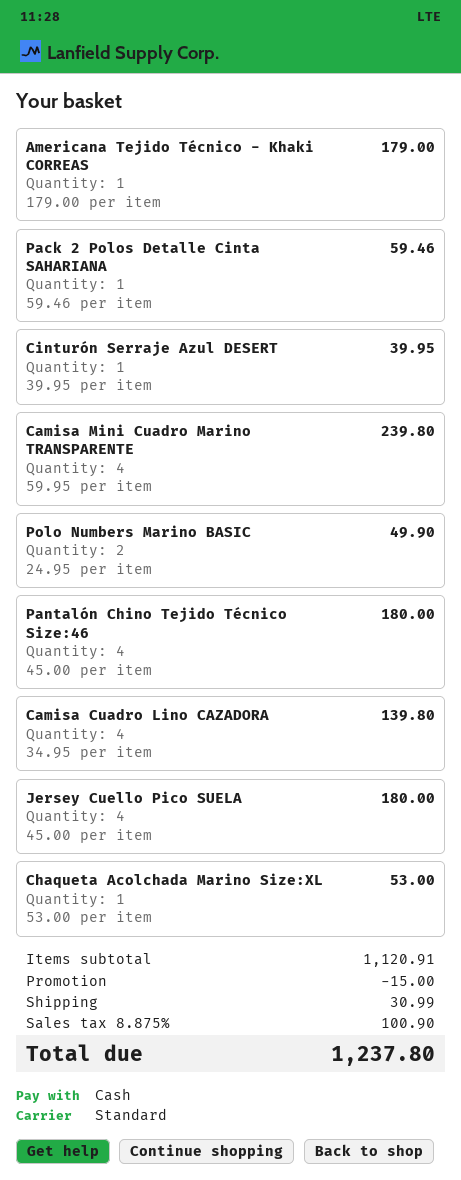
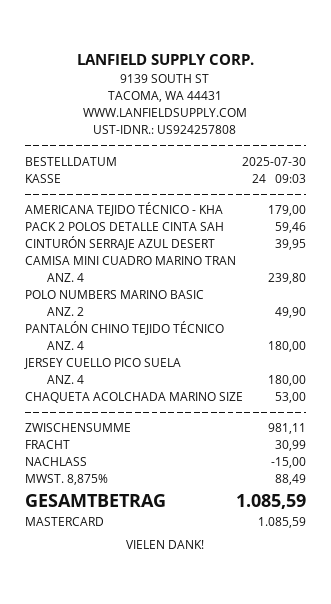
payment method: cash -> Mastercard
Camisa Cuadro Lino CAZADORA: 4 for 139.80 -> none
subtotal: 1120.91 -> 981.11
tax: 8.875% = 100.90 -> 8.875% = 88.49
total: 1237.80 -> 1085.59

